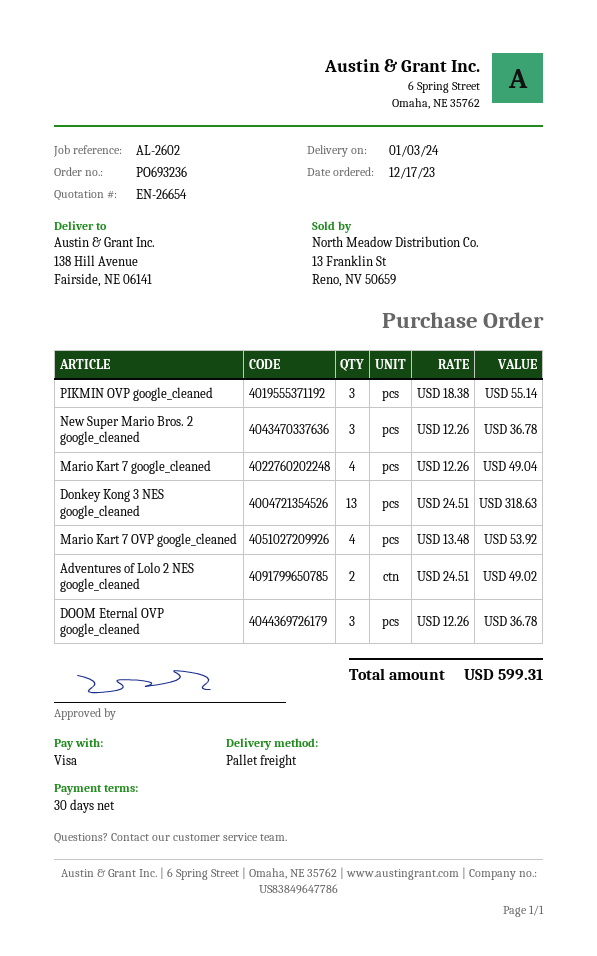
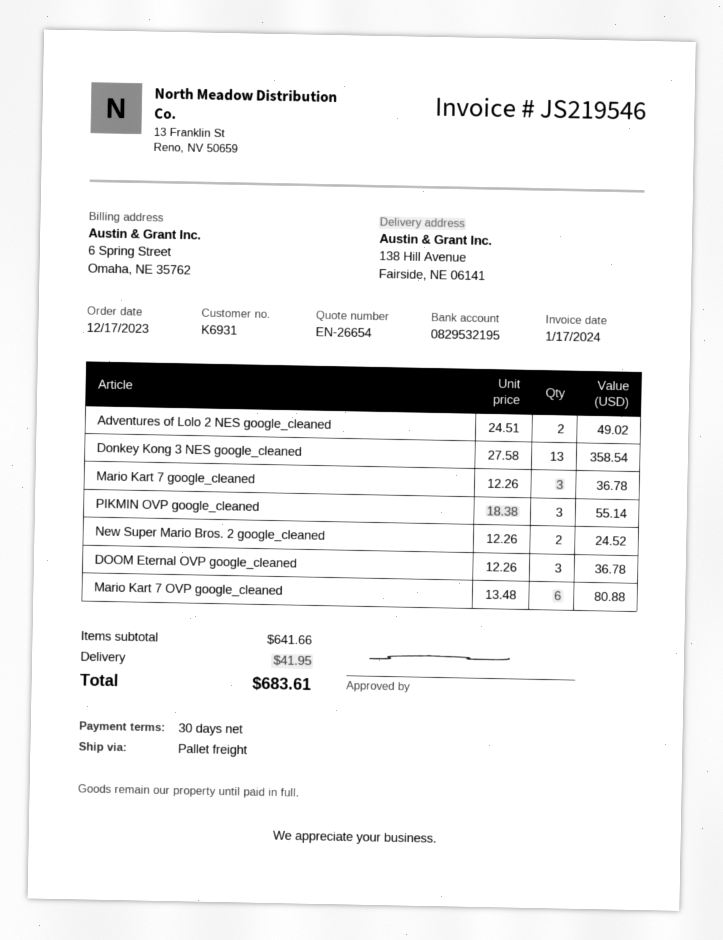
New Super Mario Bros. 2 google_cleaned: 3 x 12.26 = 36.78 -> 2 x 12.26 = 24.52
Mario Kart 7 google_cleaned: 4 x 12.26 = 49.04 -> 3 x 12.26 = 36.78
Donkey Kong 3 NES google_cleaned: 13 x 24.51 = 318.63 -> 13 x 27.58 = 358.54
Mario Kart 7 OVP google_cleaned: 4 x 13.48 = 53.92 -> 6 x 13.48 = 80.88
shipping: none -> 41.95
total: 599.31 -> 683.61

